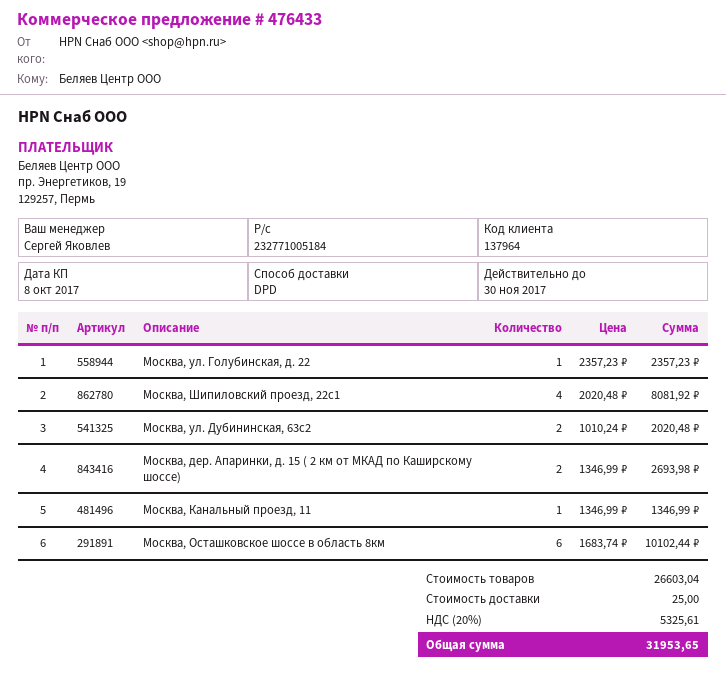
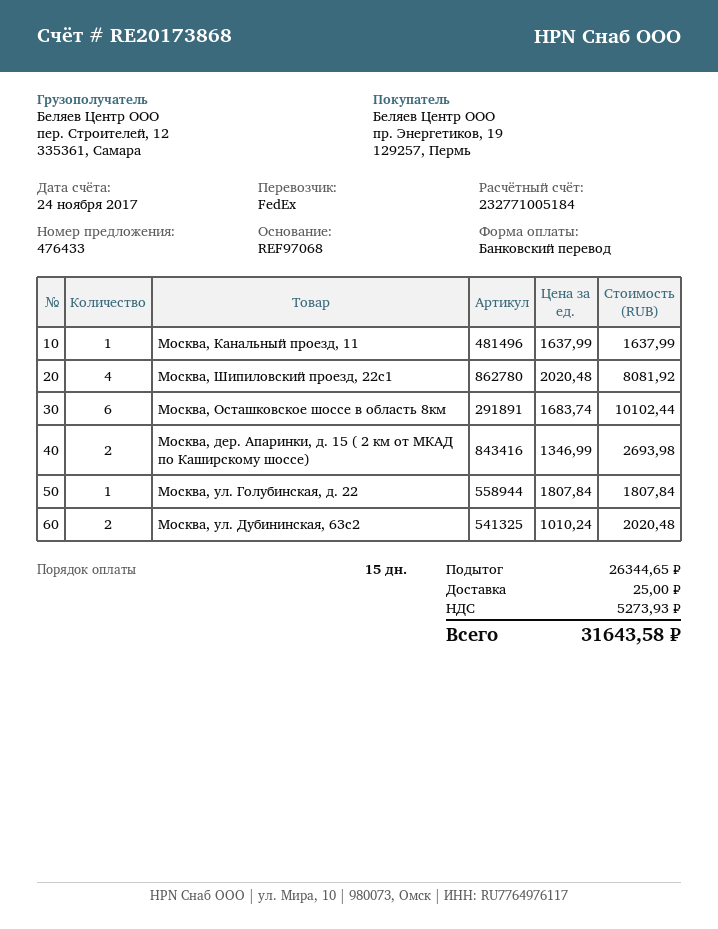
shipping method: DPD -> FedEx
Москва, ул. Голубинская, д. 22: 1 x 2357.23 = 2357.23 -> 1 x 1807.84 = 1807.84
Москва, Канальный проезд, 11: 1 x 1346.99 = 1346.99 -> 1 x 1637.99 = 1637.99
subtotal: 26603.04 -> 26344.65
tax: 5325.61 -> 5273.93
total: 31953.65 -> 31643.58

